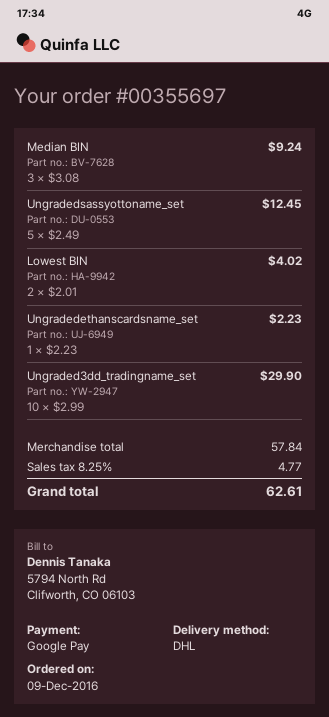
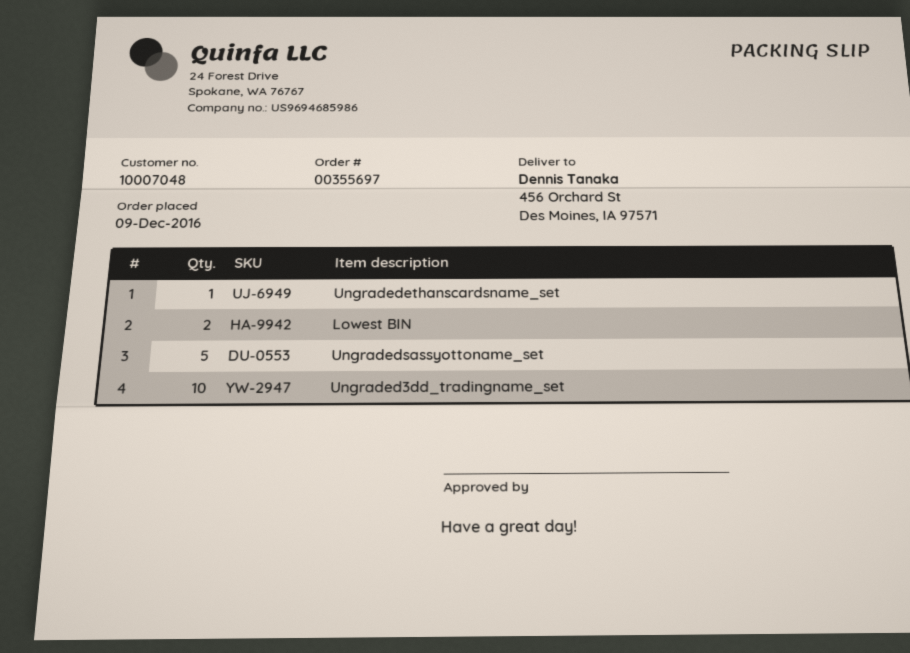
Median BIN: 3 -> none

